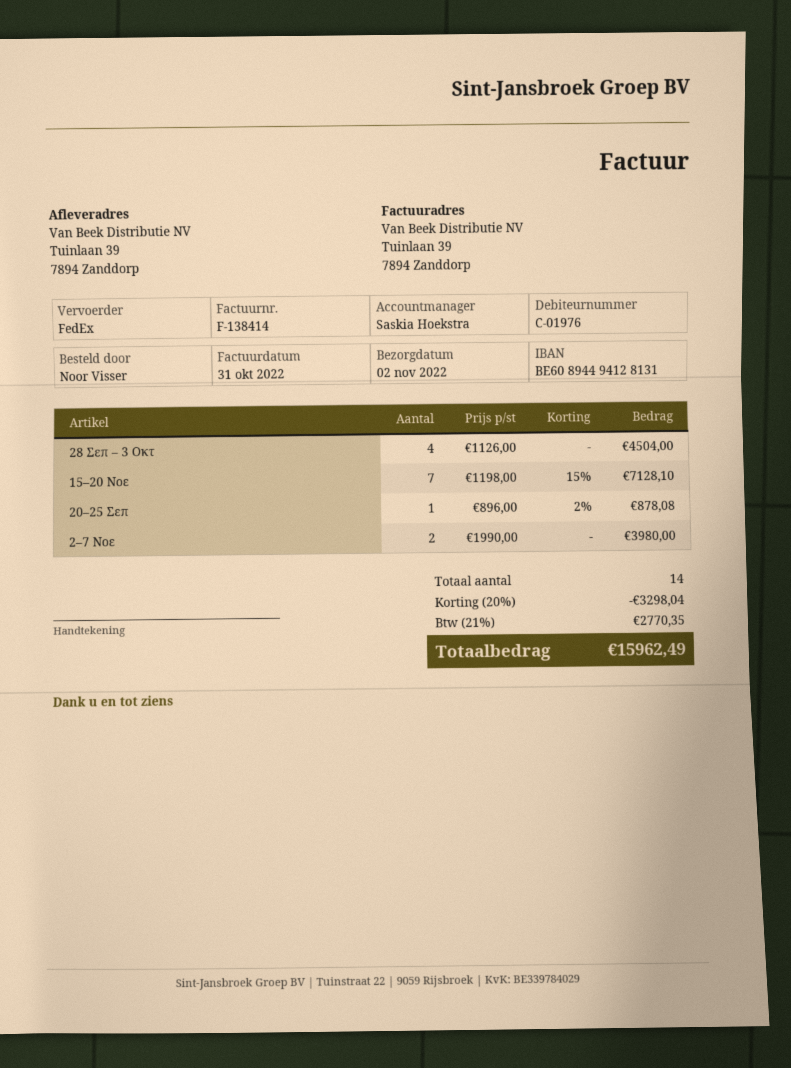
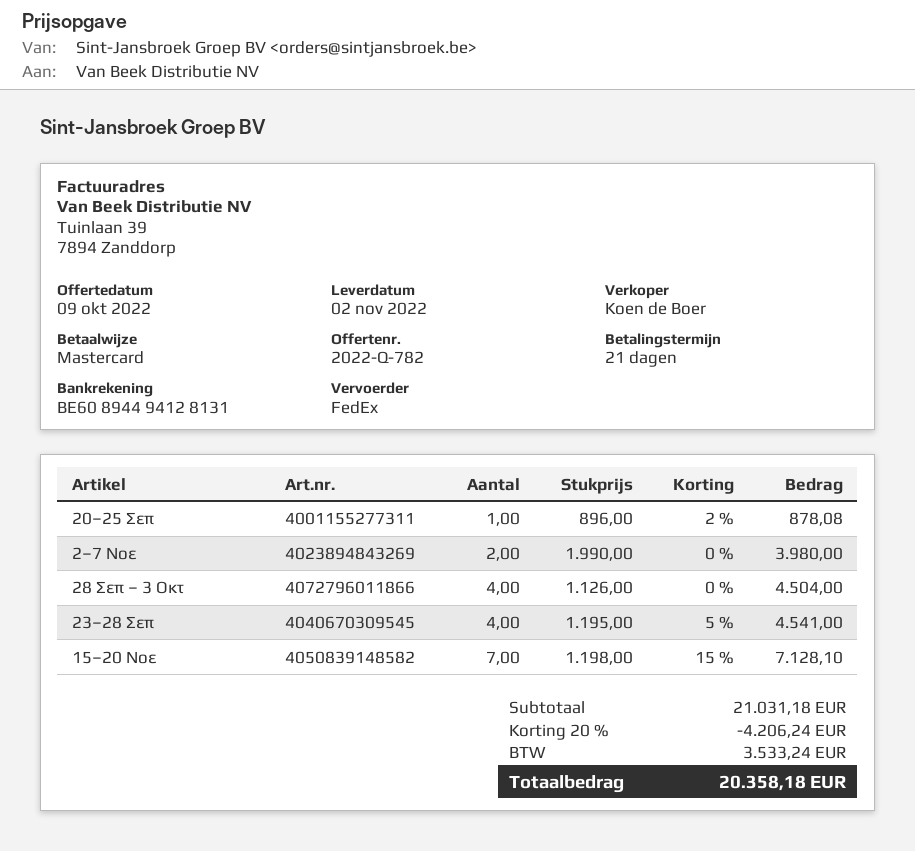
sales rep: Saskia Hoekstra -> Koen de Boer
23–28 Σεπ: none -> 4 x 1195.00 - 5% = 4541.00
discount: 20% = 3298.04 -> 20% = 4206.24
tax: 2770.35 -> 3533.24
total: 15962.49 -> 20358.18

